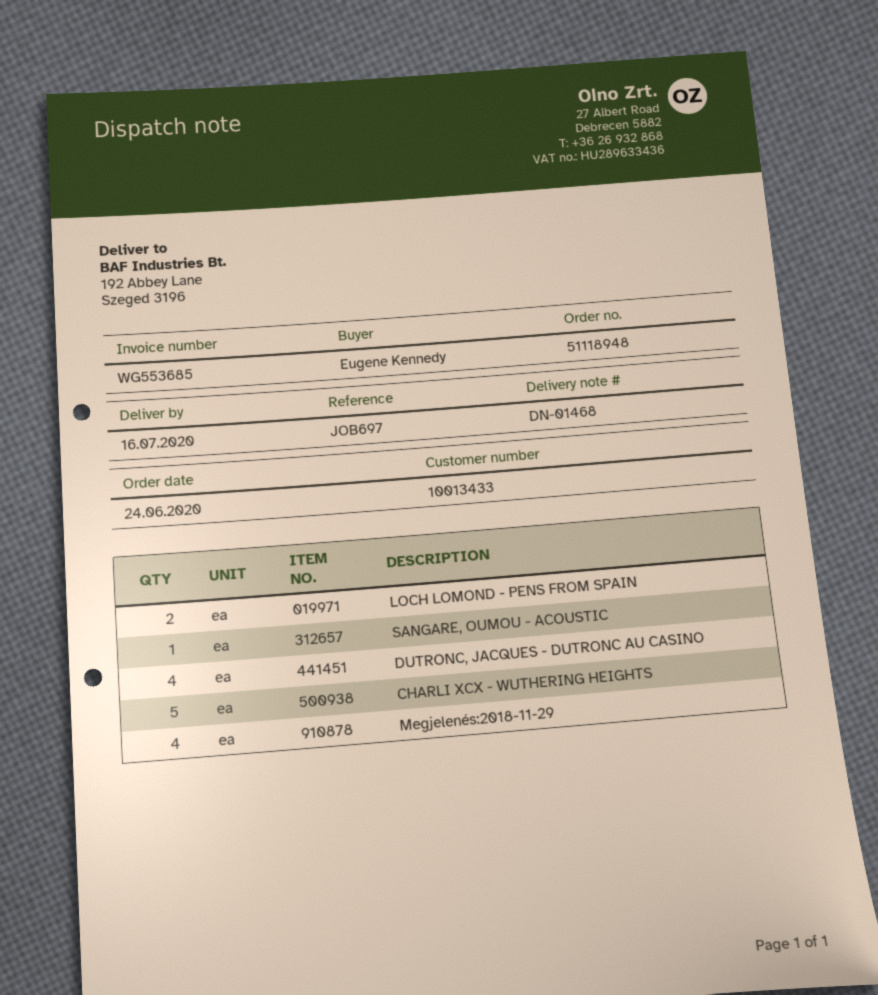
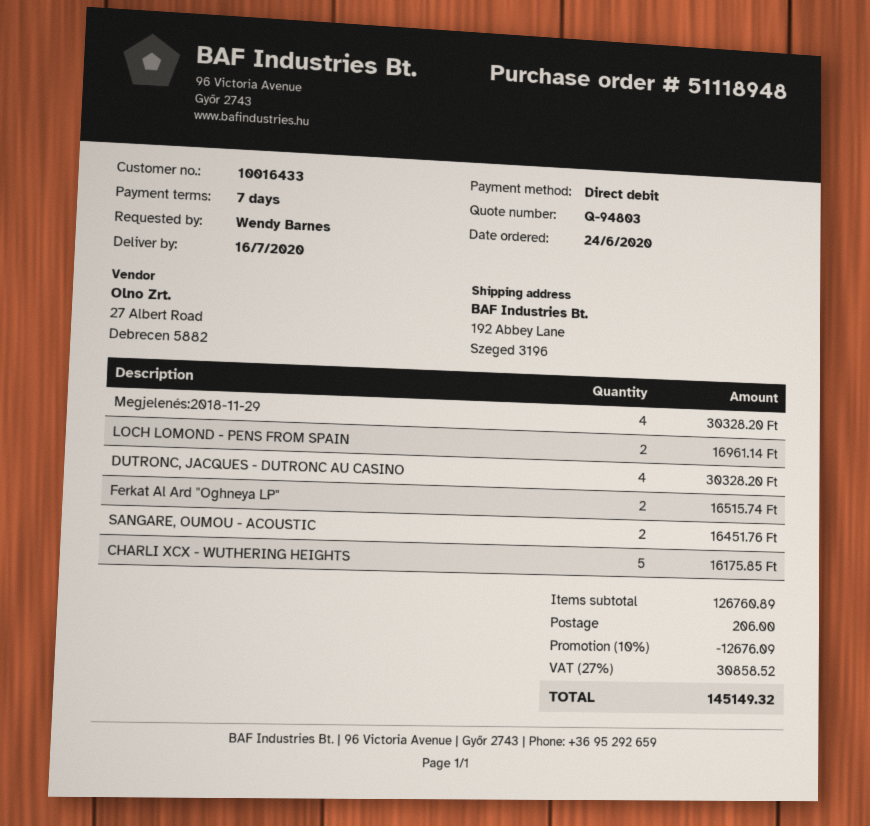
customer number: 10013433 -> 10016433
ordered by: Eugene Kennedy -> Wendy Barnes
SANGARE, OUMOU - ACOUSTIC: 1 -> 2
Ferkat Al Ard "Oghneya LP": none -> 2

